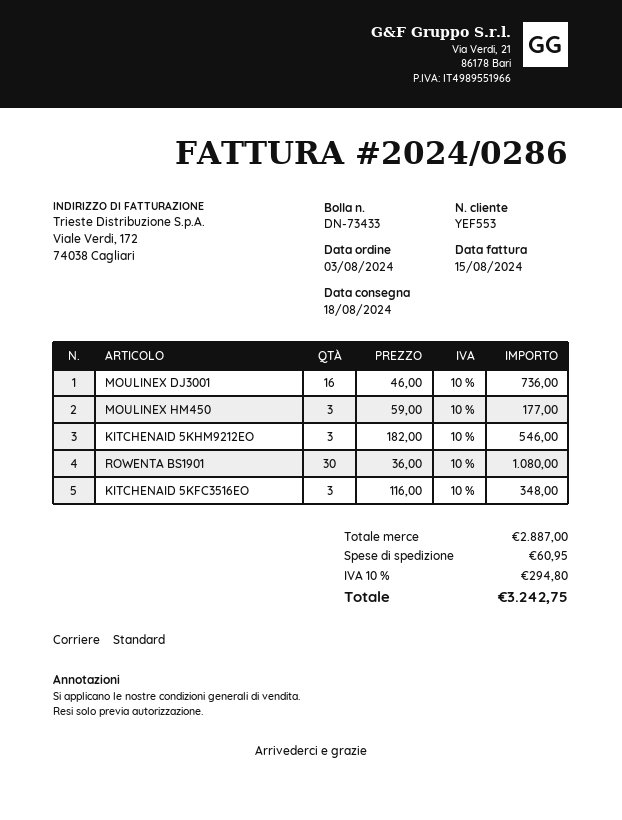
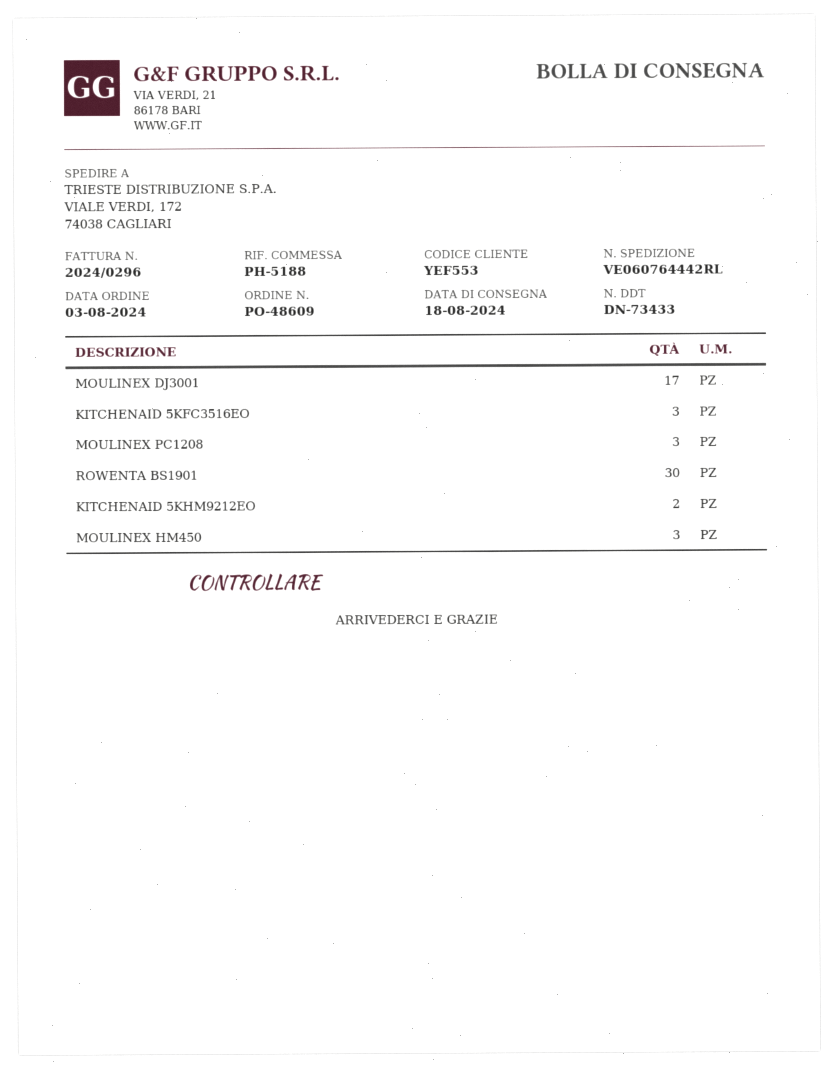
invoice number: 2024/0286 -> 2024/0296
MOULINEX DJ3001: 16 -> 17
KITCHENAID 5KHM9212EO: 3 -> 2
MOULINEX PC1208: none -> 3

